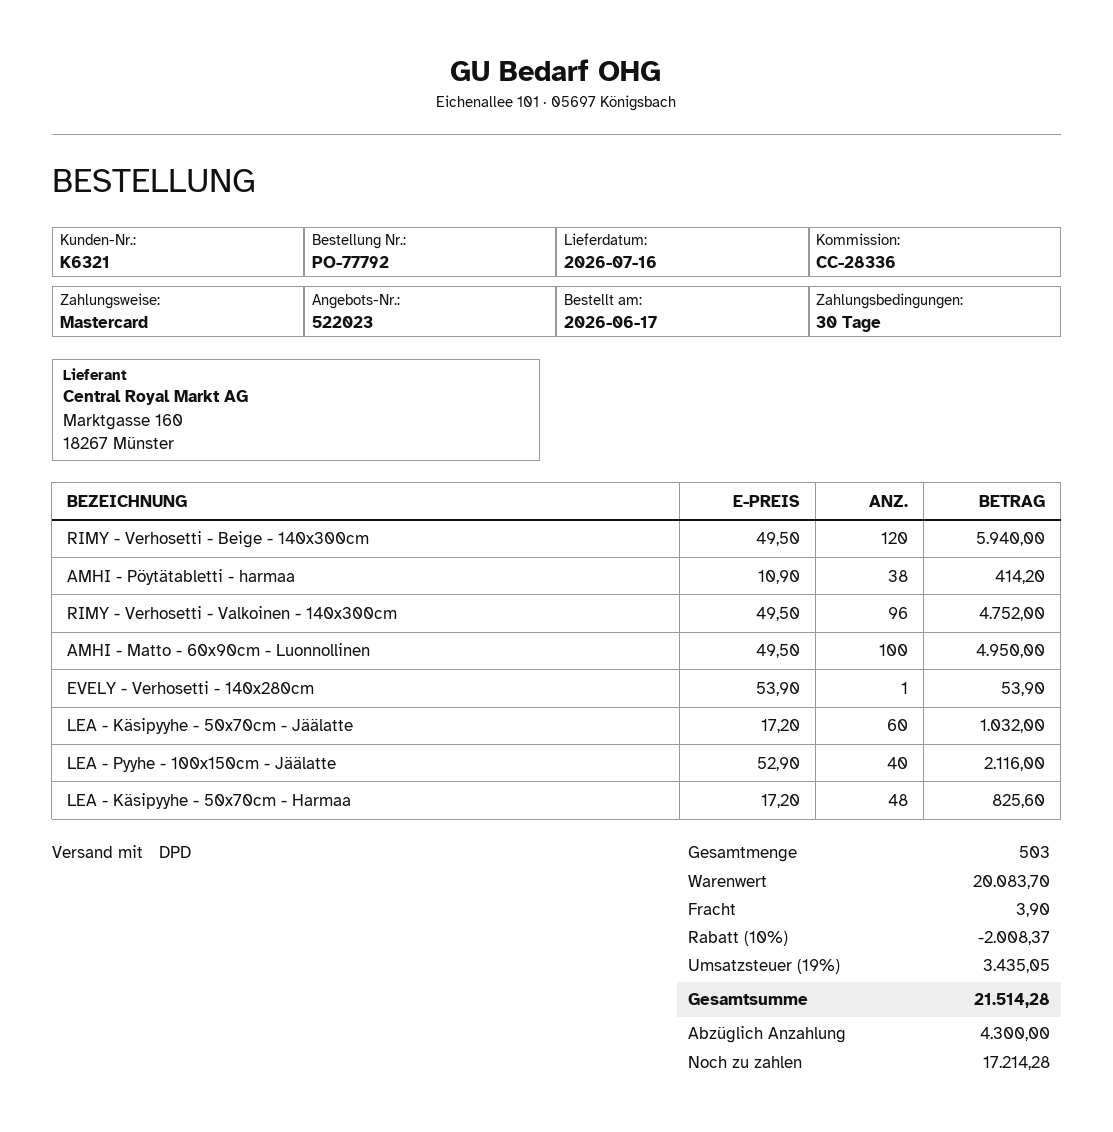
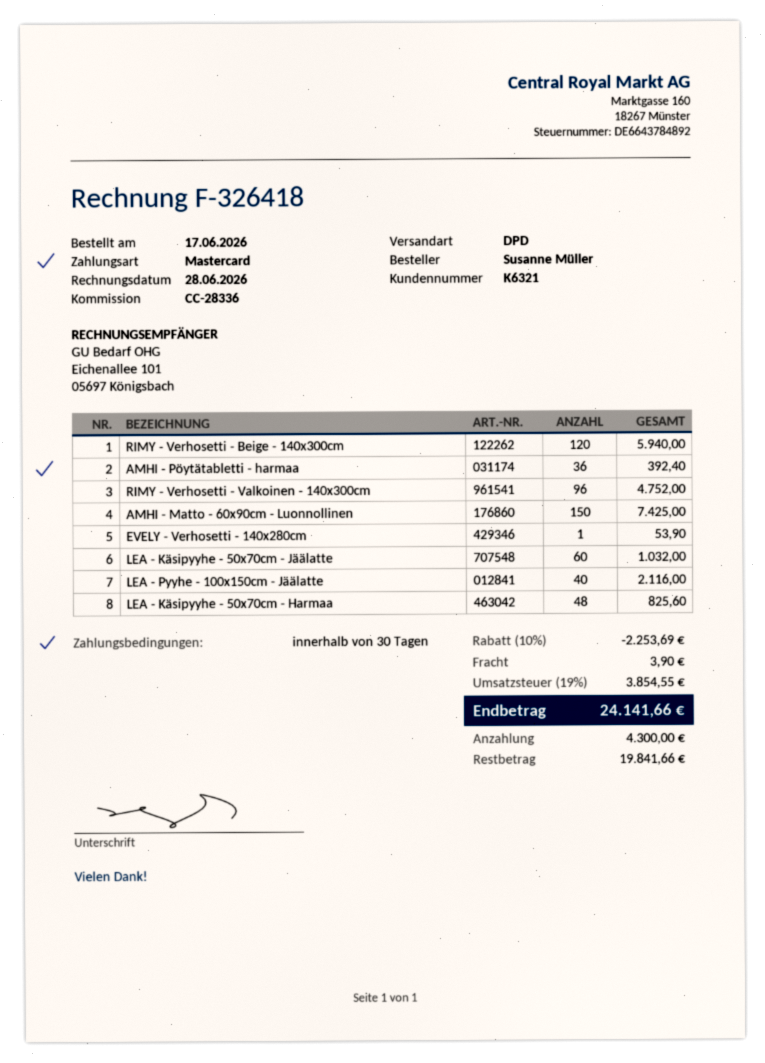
AMHI - Pöytätabletti - harmaa: 38 for 414.20 -> 36 for 392.40
AMHI - Matto - 60x90cm - Luonnollinen: 100 for 4950.00 -> 150 for 7425.00
discount: 10% = 2008.37 -> 10% = 2253.69
tax: 19% = 3435.05 -> 19% = 3854.55
total: 21514.28 -> 24141.66
balance: 17214.28 -> 19841.66

